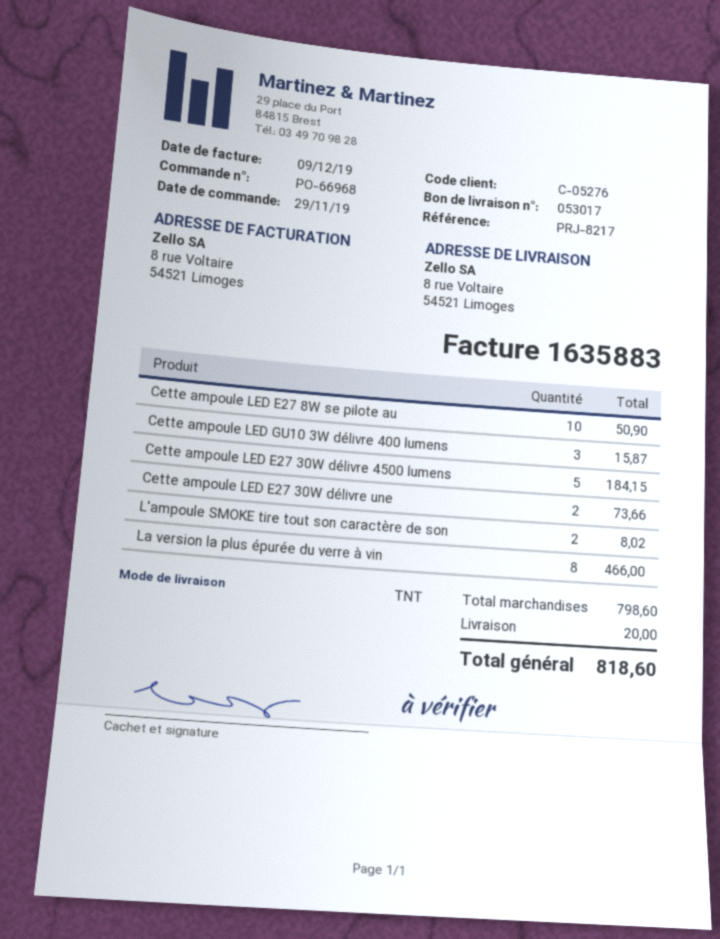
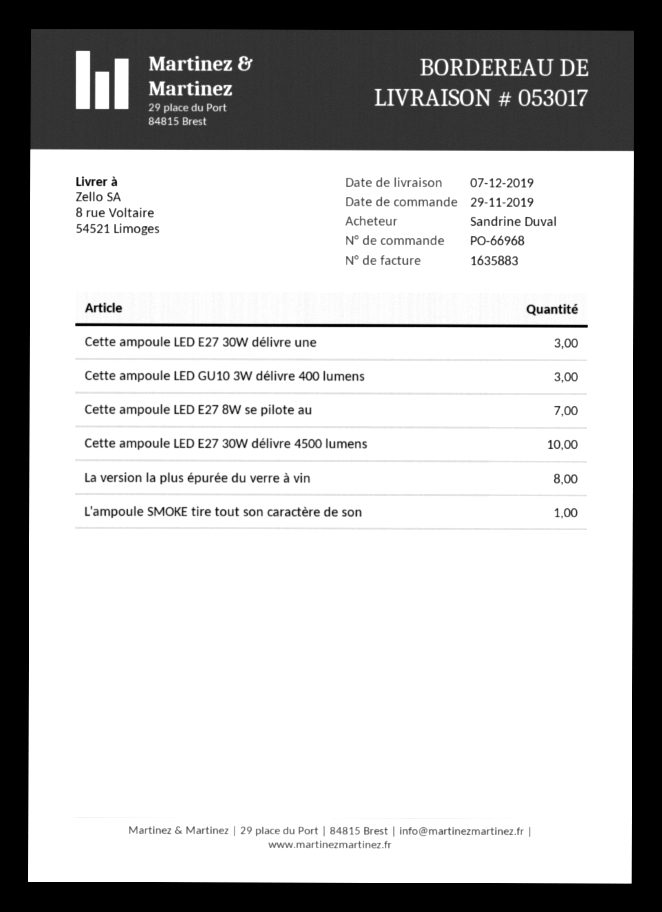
Cette ampoule LED E27 8W se pilote au: 10 -> 7
Cette ampoule LED E27 30W délivre 4500 lumens: 5 -> 10
Cette ampoule LED E27 30W délivre une: 2 -> 3
L'ampoule SMOKE tire tout son caractère de son: 2 -> 1

